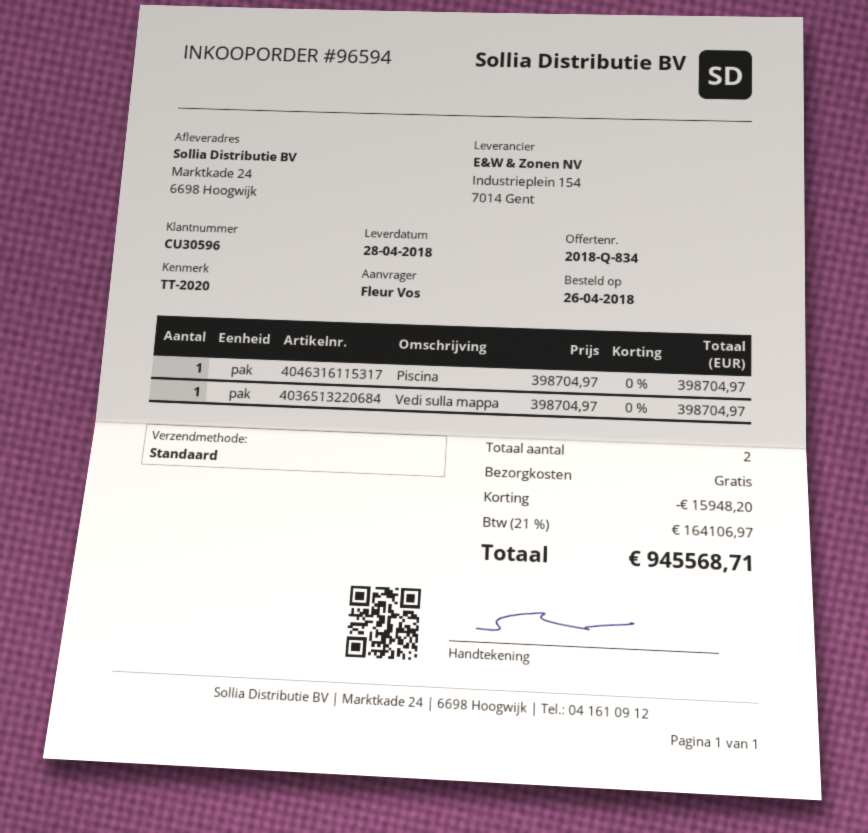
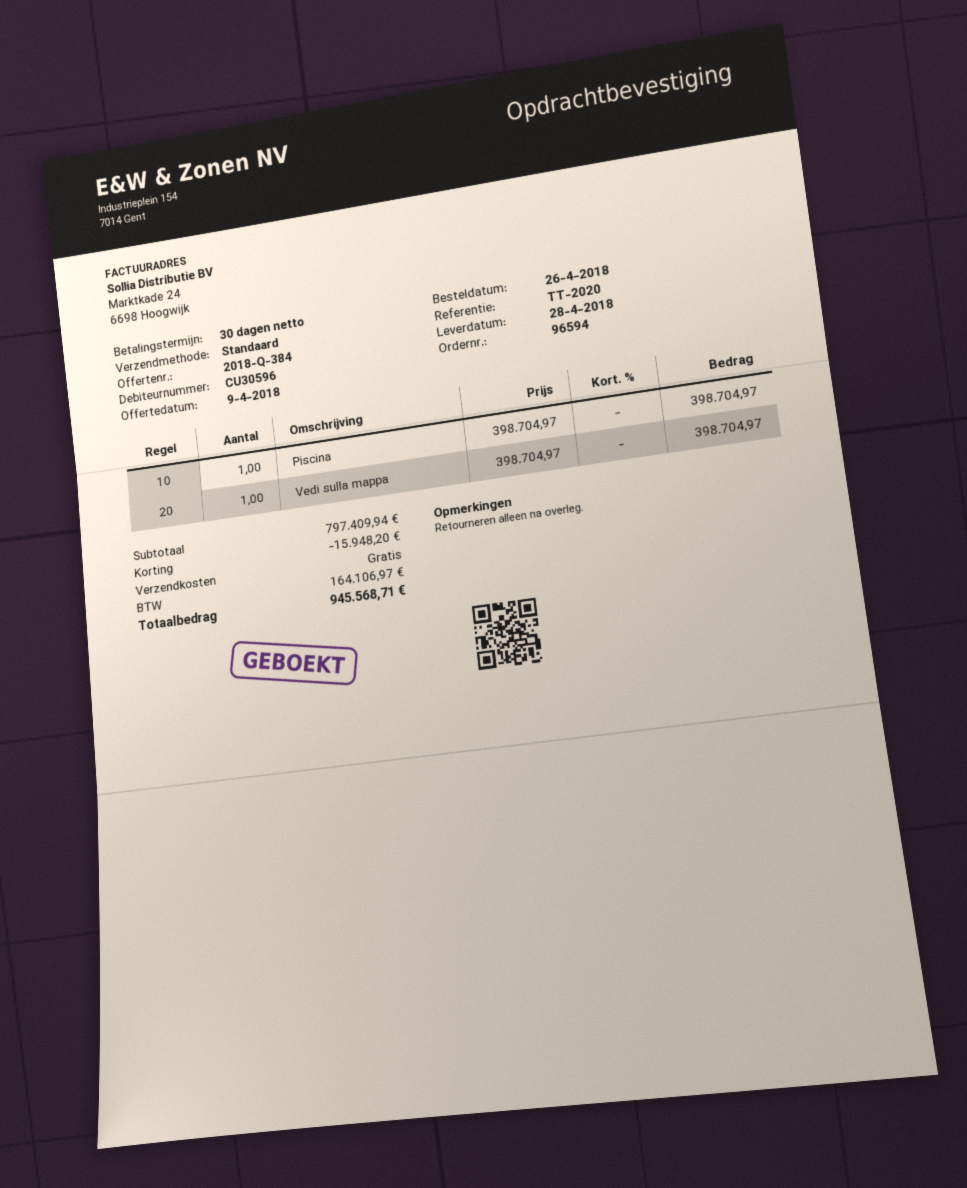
quote number: 2018-Q-834 -> 2018-Q-384

